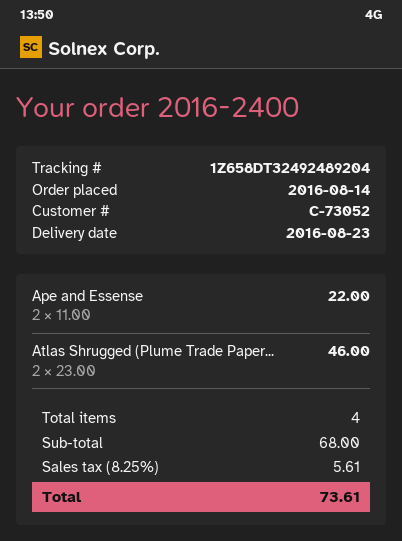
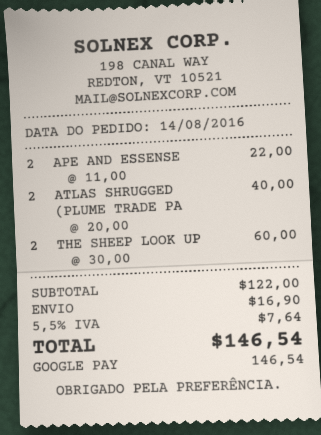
Atlas Shrugged (Plume Trade Paper...: 2 x 23.00 = 46.00 -> 2 x 20.00 = 40.00
THE SHEEP LOOK UP: none -> 2 x 30.00 = 60.00
subtotal: 68.00 -> 122.00
shipping: none -> 16.90
tax: 8.25% = 5.61 -> 5.5% = 7.64
total: 73.61 -> 146.54

